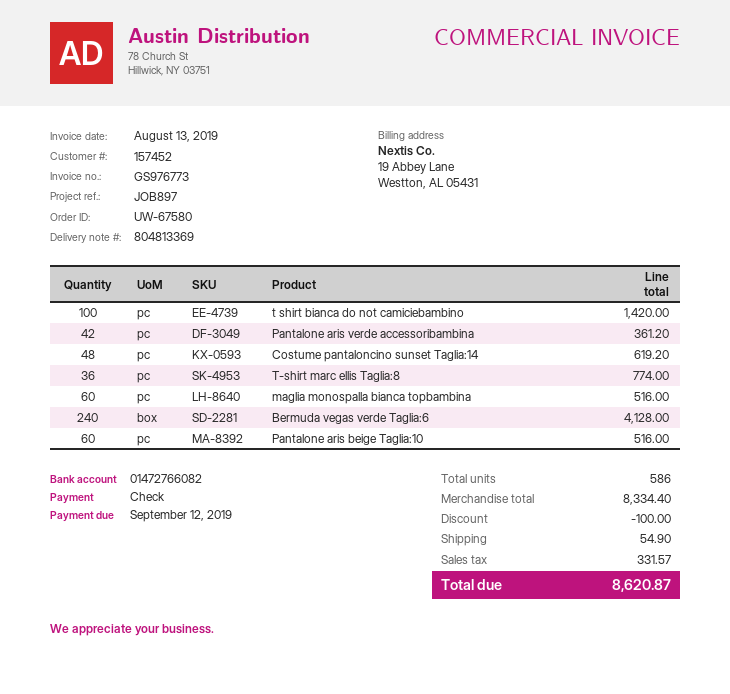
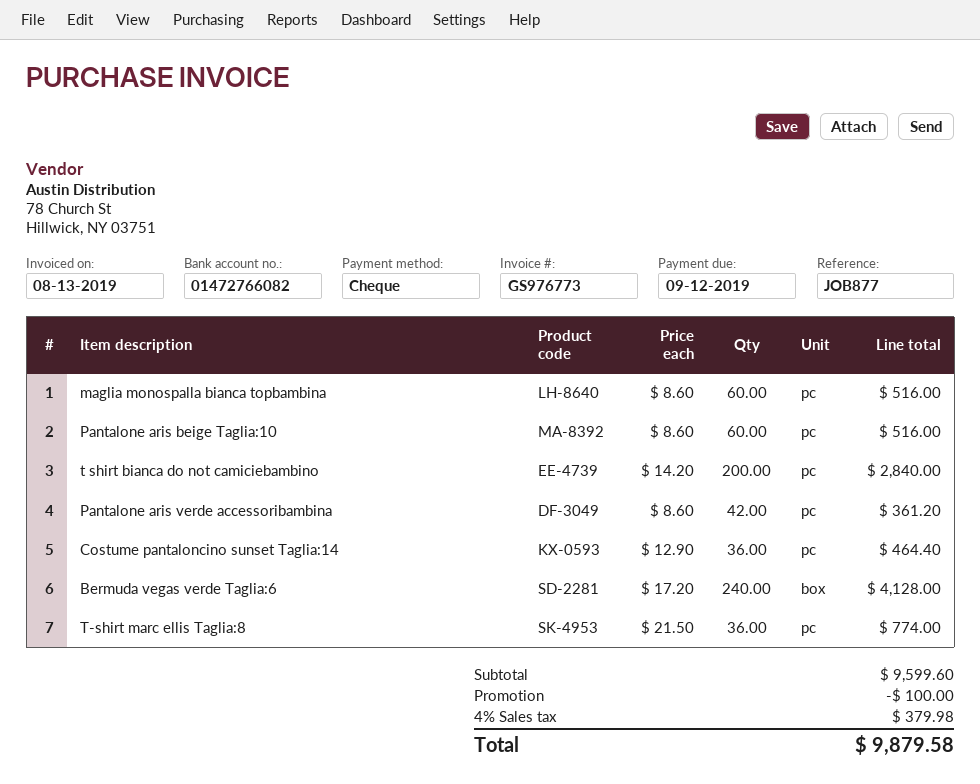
reference: JOB897 -> JOB877
t shirt bianca do not camiciebambino: 100 for 1420.00 -> 200 for 2840.00
Costume pantaloncino sunset Taglia:14: 48 for 619.20 -> 36 for 464.40
subtotal: 8334.40 -> 9599.60
shipping: 54.90 -> none
tax: 331.57 -> 379.98
total: 8620.87 -> 9879.58

